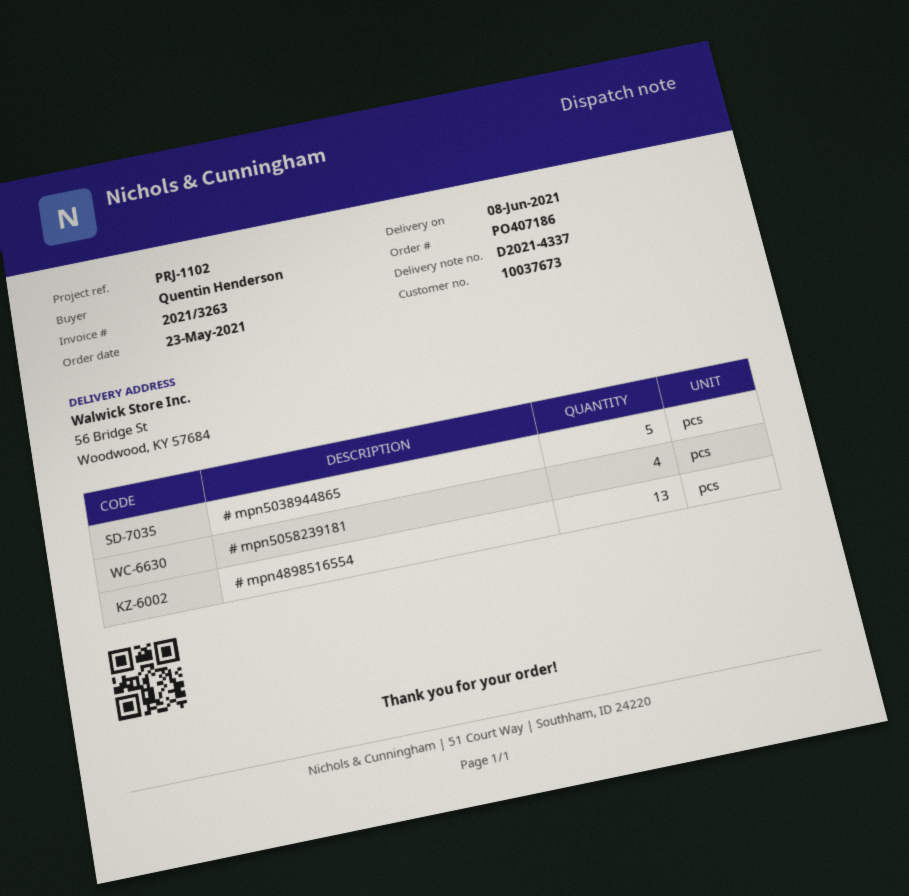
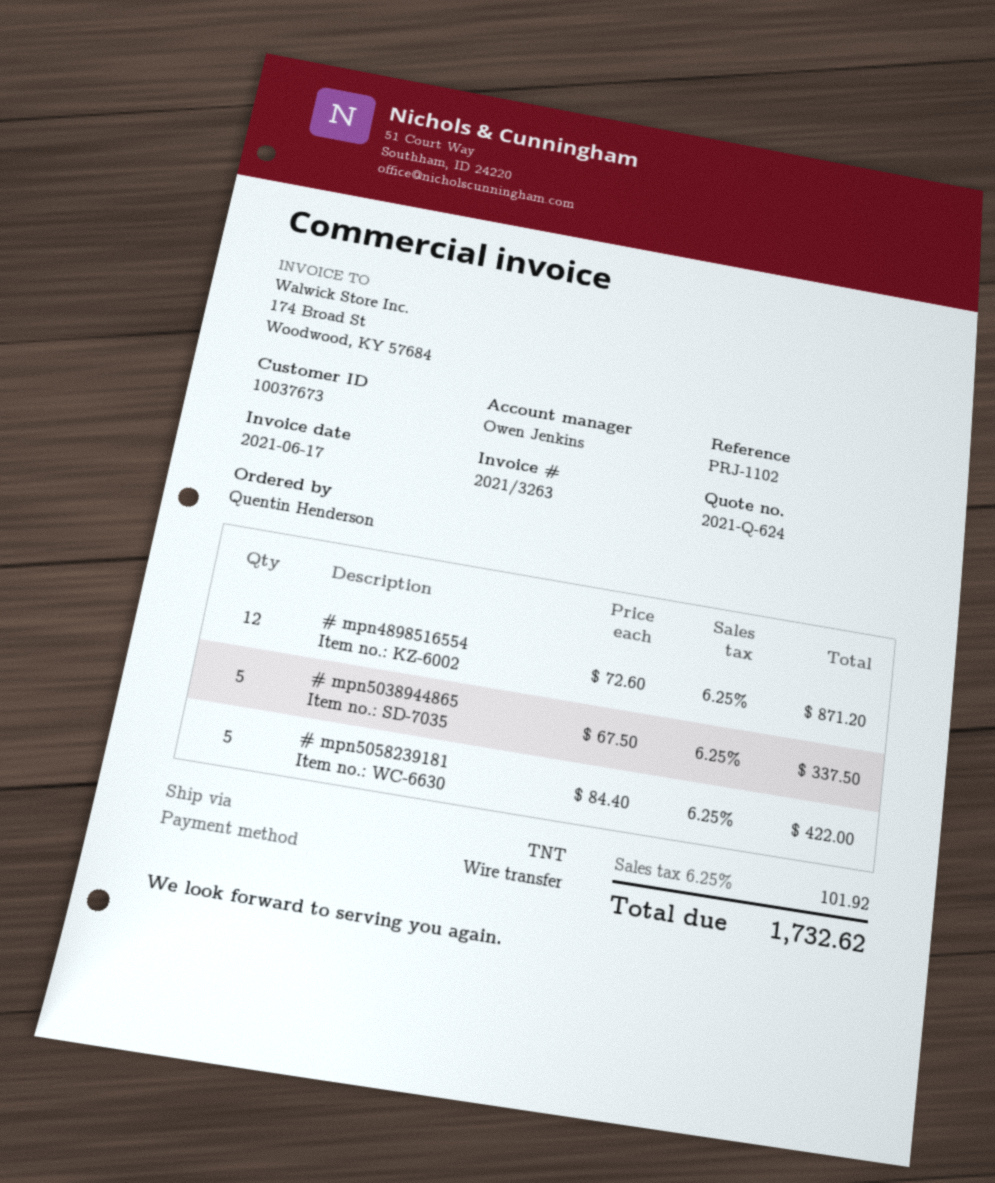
# mpn5058239181: 4 -> 5
# mpn4898516554: 13 -> 12

